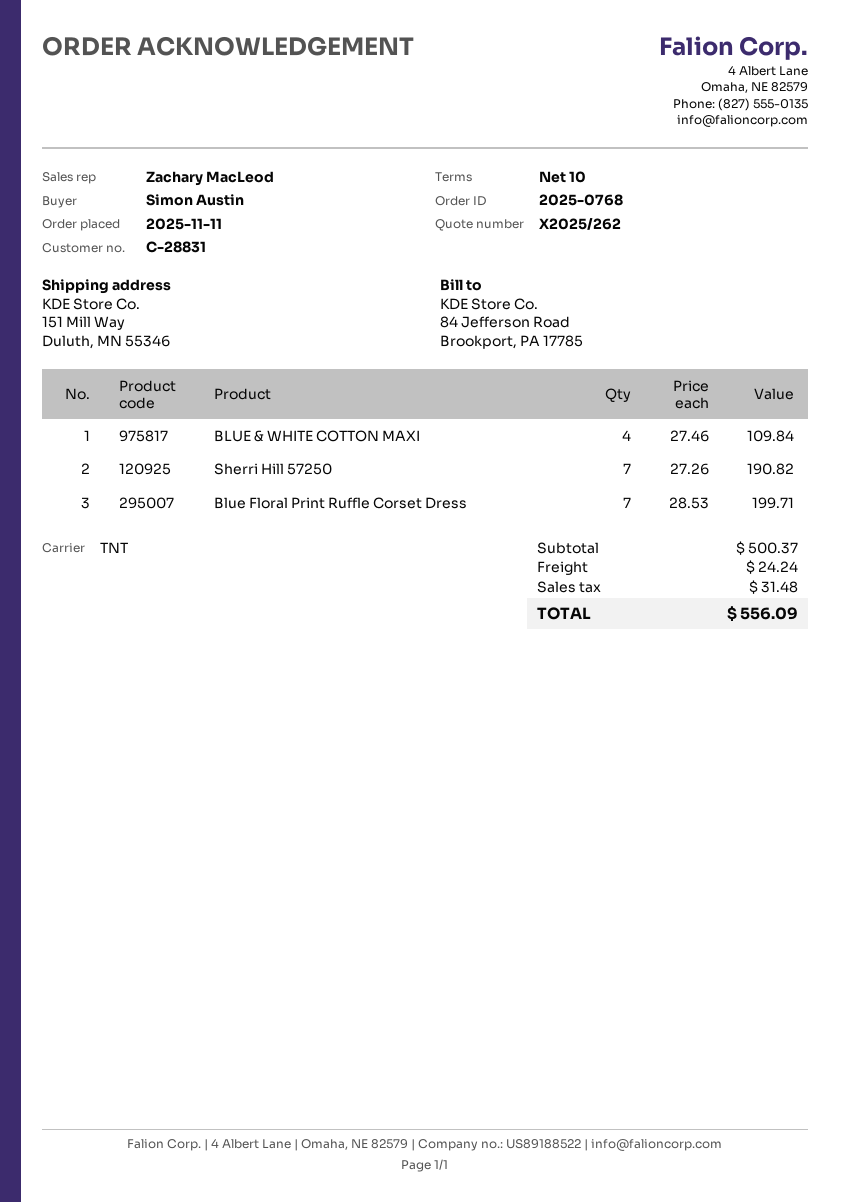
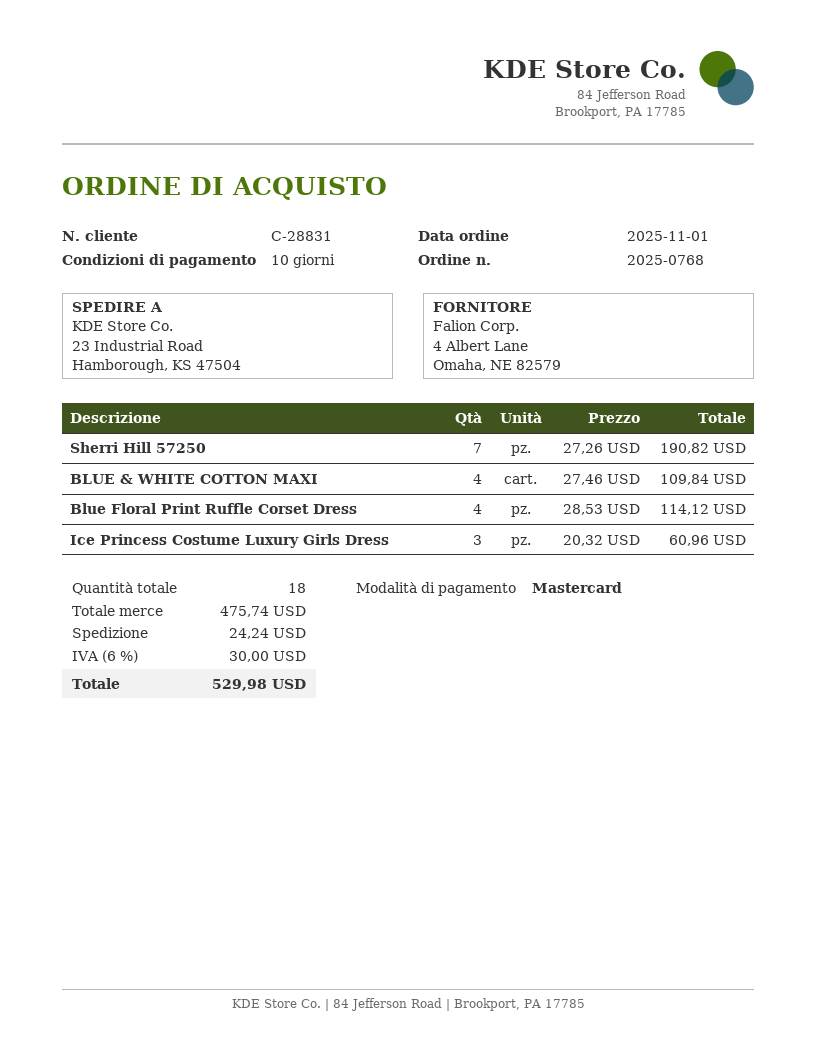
order date: 2025-11-11 -> 2025-11-01
ship to: 151 Mill Way, Duluth, MN 55346 -> 23 Industrial Road, Hamborough, KS 47504
Blue Floral Print Ruffle Corset Dress: 7 x 28.53 = 199.71 -> 4 x 28.53 = 114.12
Ice Princess Costume Luxury Girls Dress: none -> 3 x 20.32 = 60.96
subtotal: 500.37 -> 475.74
tax: 31.48 -> 30.00
total: 556.09 -> 529.98

